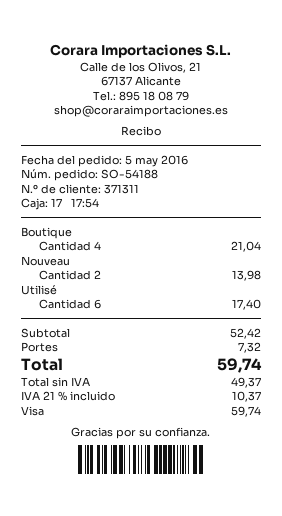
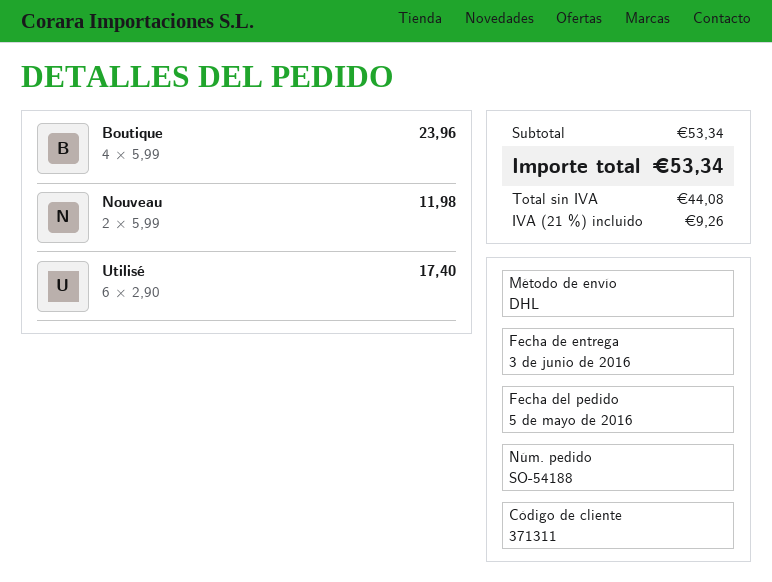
Boutique: 4 for 21.04 -> 4 for 23.96
Nouveau: 2 for 13.98 -> 2 for 11.98
subtotal: 52.42 -> 53.34
shipping: 7.32 -> none
net: 49.37 -> 44.08
tax: 21% = 10.37 -> 21% = 9.26
total: 59.74 -> 53.34

